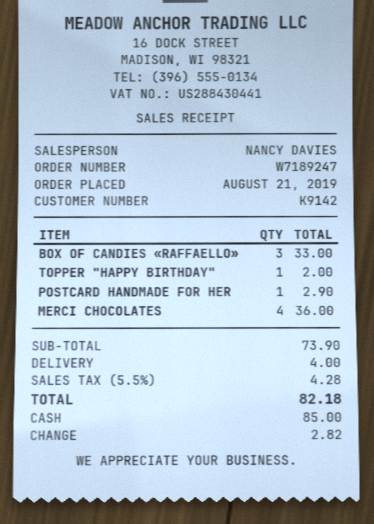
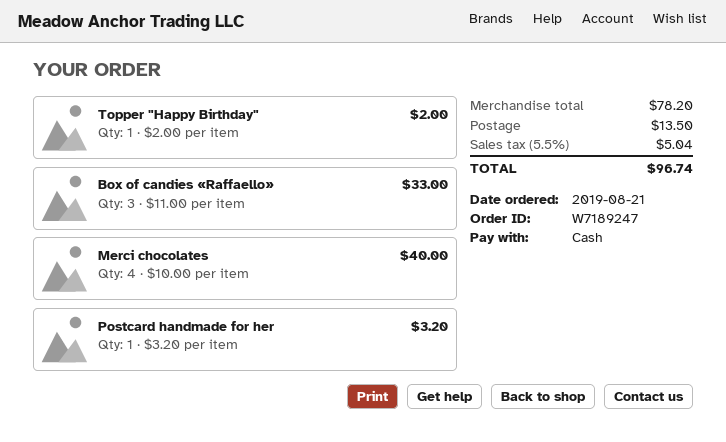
POSTCARD HANDMADE FOR HER: 1 for 2.90 -> 1 for 3.20
MERCI CHOCOLATES: 4 for 36.00 -> 4 for 40.00
subtotal: 73.90 -> 78.20
shipping: 4.00 -> 13.50
tax: 5.5% = 4.28 -> 5.5% = 5.04
total: 82.18 -> 96.74

